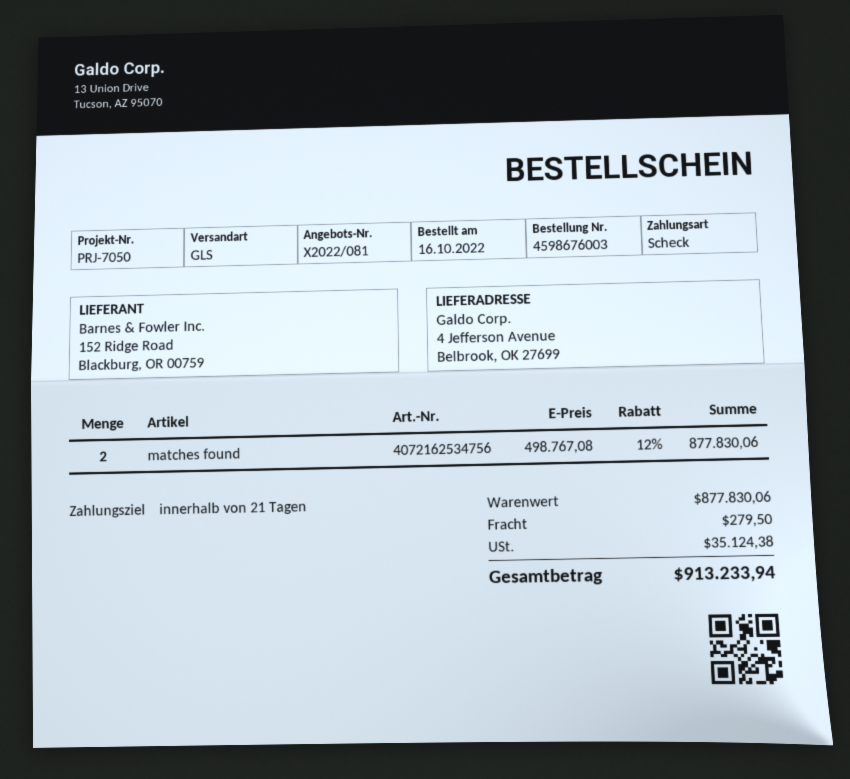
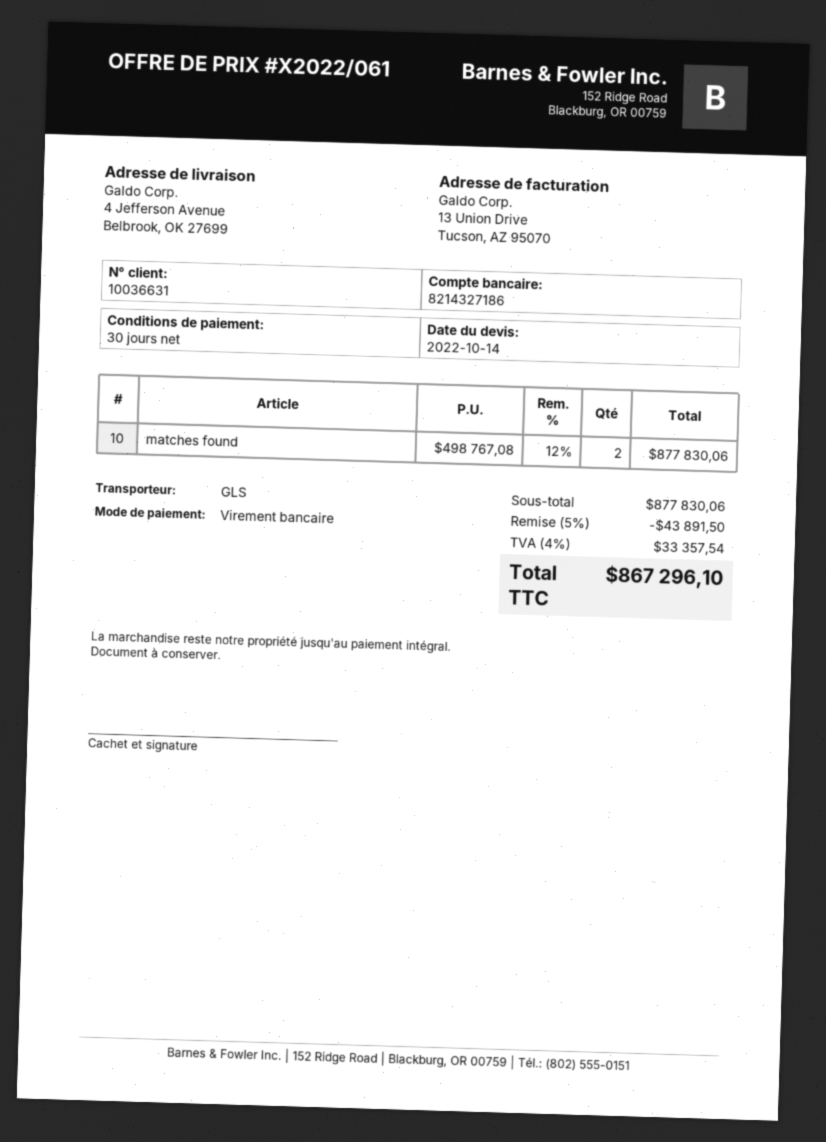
quote number: X2022/081 -> X2022/061
payment terms: 21 days -> 30 days
payment method: cheque -> bank transfer
discount: none -> 5% = 43891.50
shipping: 279.50 -> none
tax: 35124.38 -> 33357.54
total: 913233.94 -> 867296.10

